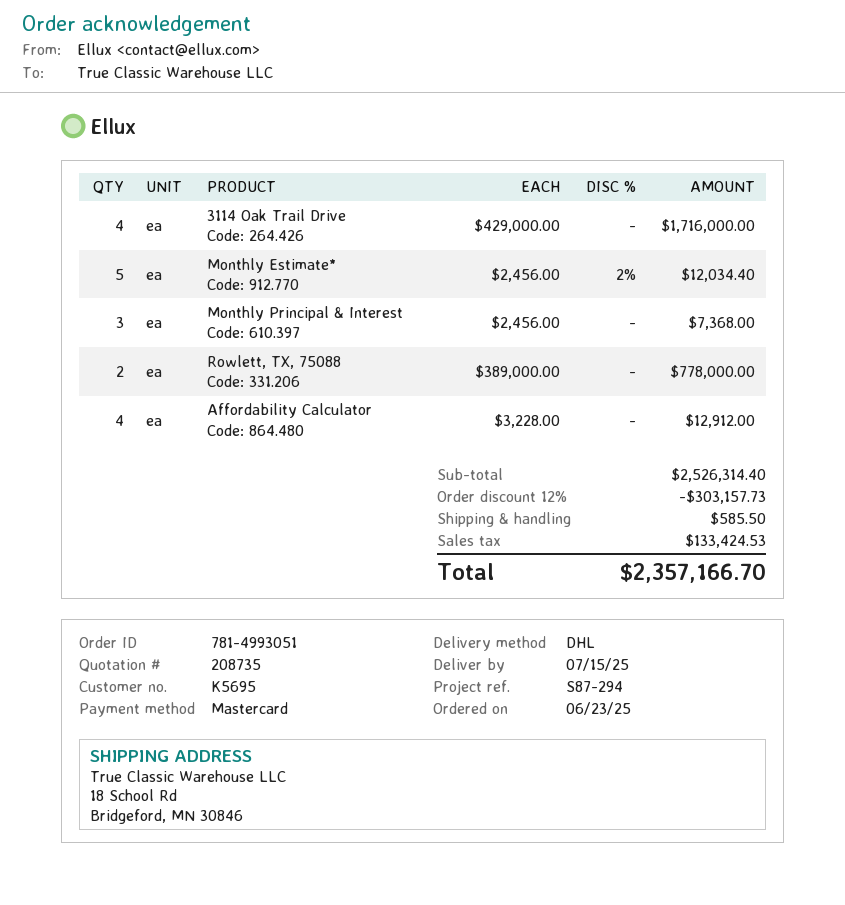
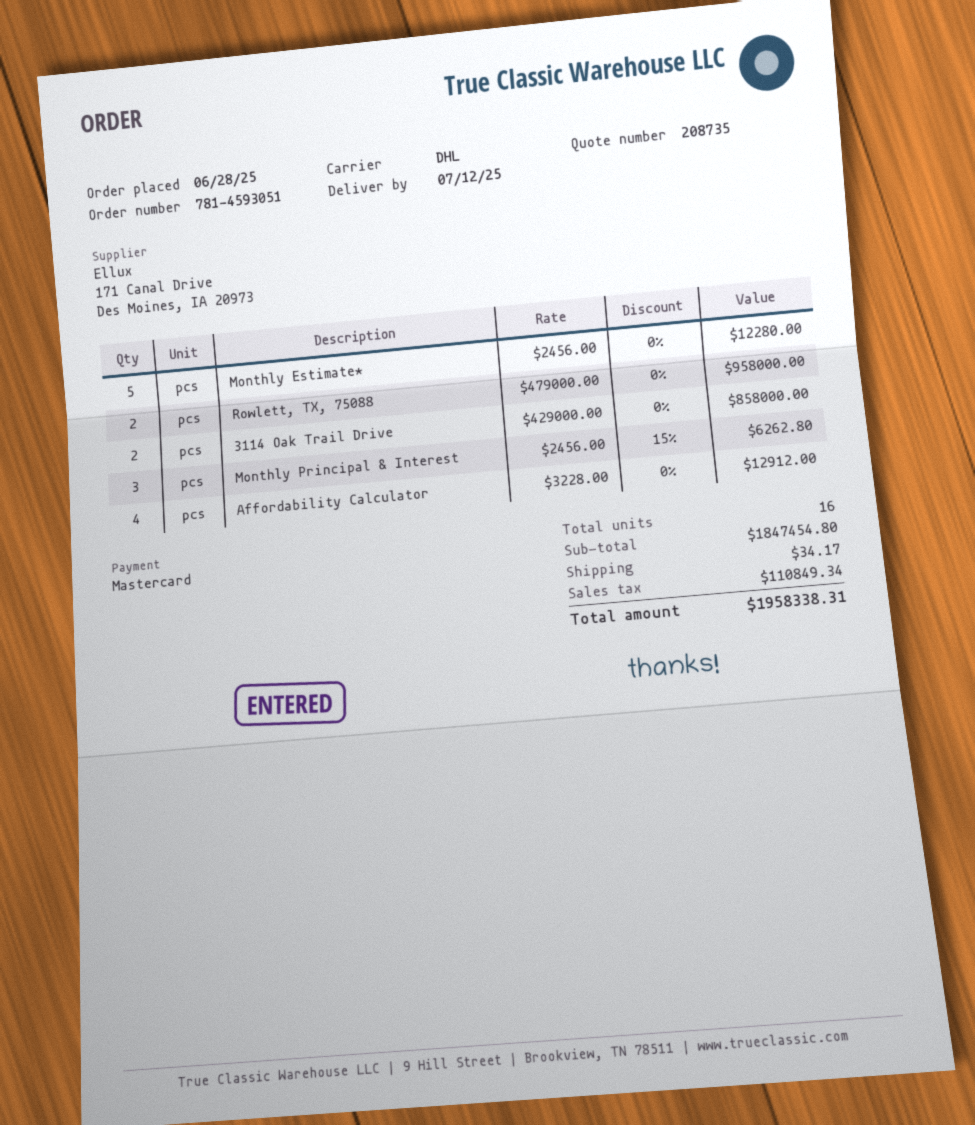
order number: 781-4993051 -> 781-4593051
order date: 2025-06-23 -> 2025-06-28
delivery date: 2025-07-15 -> 2025-07-12
3114 Oak Trail Drive: 4 x 429000.00 = 1716000.00 -> 2 x 429000.00 = 858000.00
Monthly Estimate*: 5 x 2456.00 - 2% = 12034.40 -> 5 x 2456.00 = 12280.00
Monthly Principal & Interest: 3 x 2456.00 = 7368.00 -> 3 x 2456.00 - 15% = 6262.80
Rowlett, TX, 75088: 2 x 389000.00 = 778000.00 -> 2 x 479000.00 = 958000.00
subtotal: 2526314.40 -> 1847454.80
discount: 12% = 303157.73 -> none
shipping: 585.50 -> 34.17
tax: 133424.53 -> 110849.34
total: 2357166.70 -> 1958338.31

